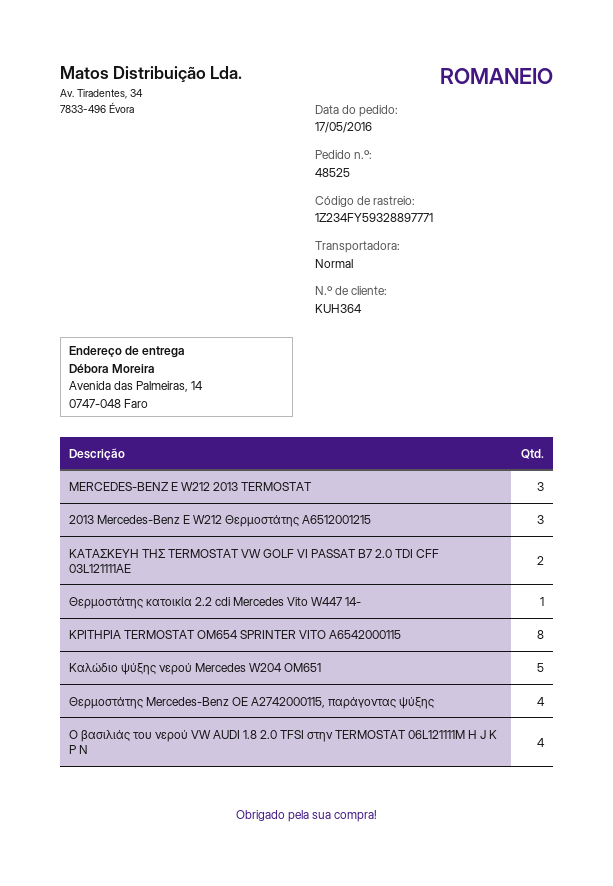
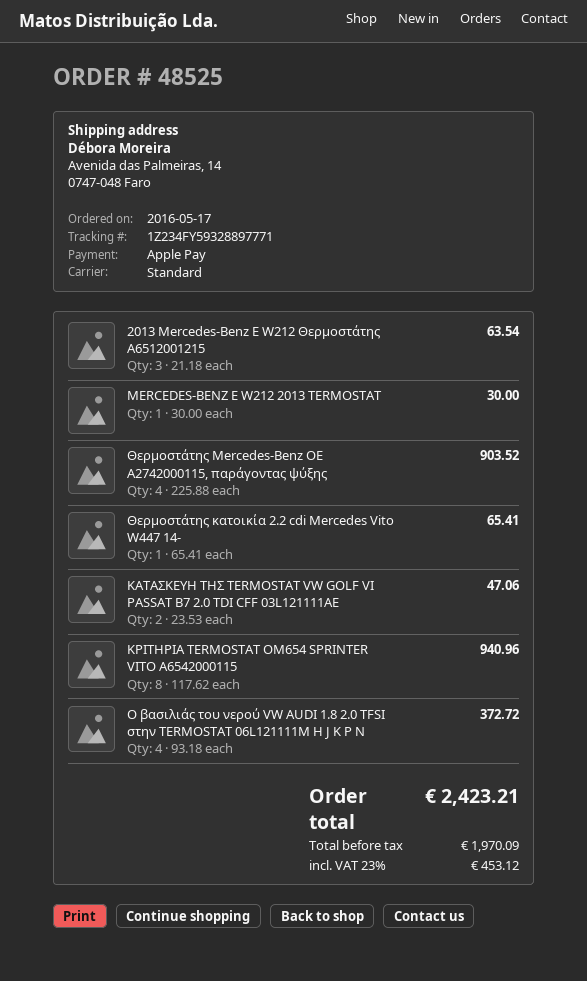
MERCEDES-BENZ E W212 2013 TERMOSTAT: 3 -> 1
Καλώδιο ψύξης νερού Mercedes W204 OM651: 5 -> none

